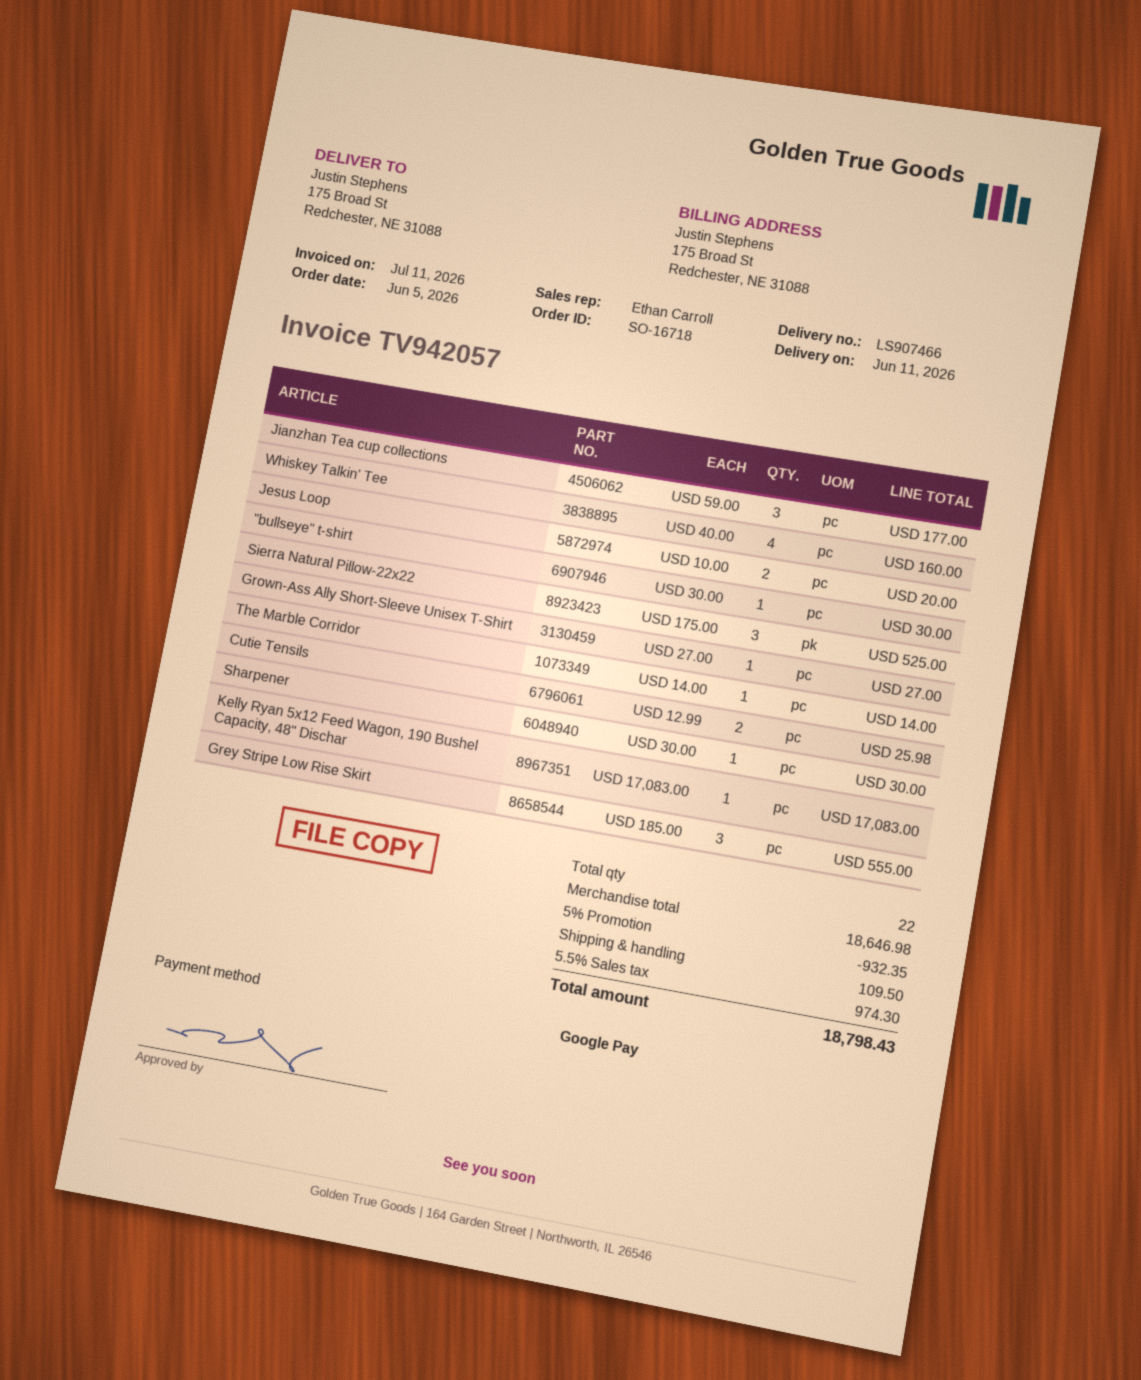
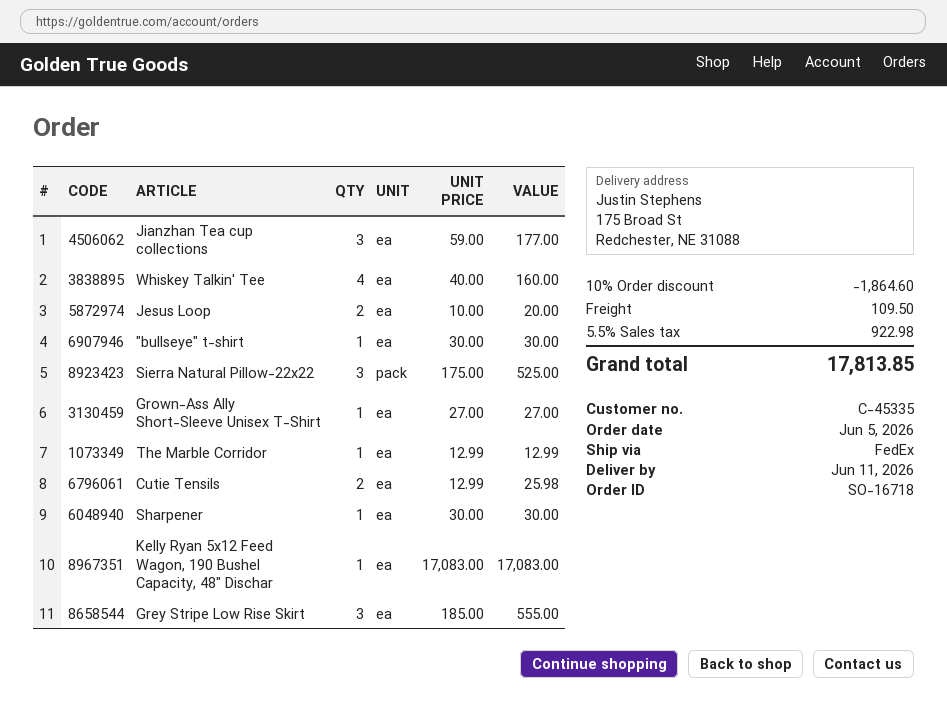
The Marble Corridor: 1 x 14.00 = 14.00 -> 1 x 12.99 = 12.99
discount: 5% = 932.35 -> 10% = 1864.60
tax: 5.5% = 974.30 -> 5.5% = 922.98
total: 18798.43 -> 17813.85

